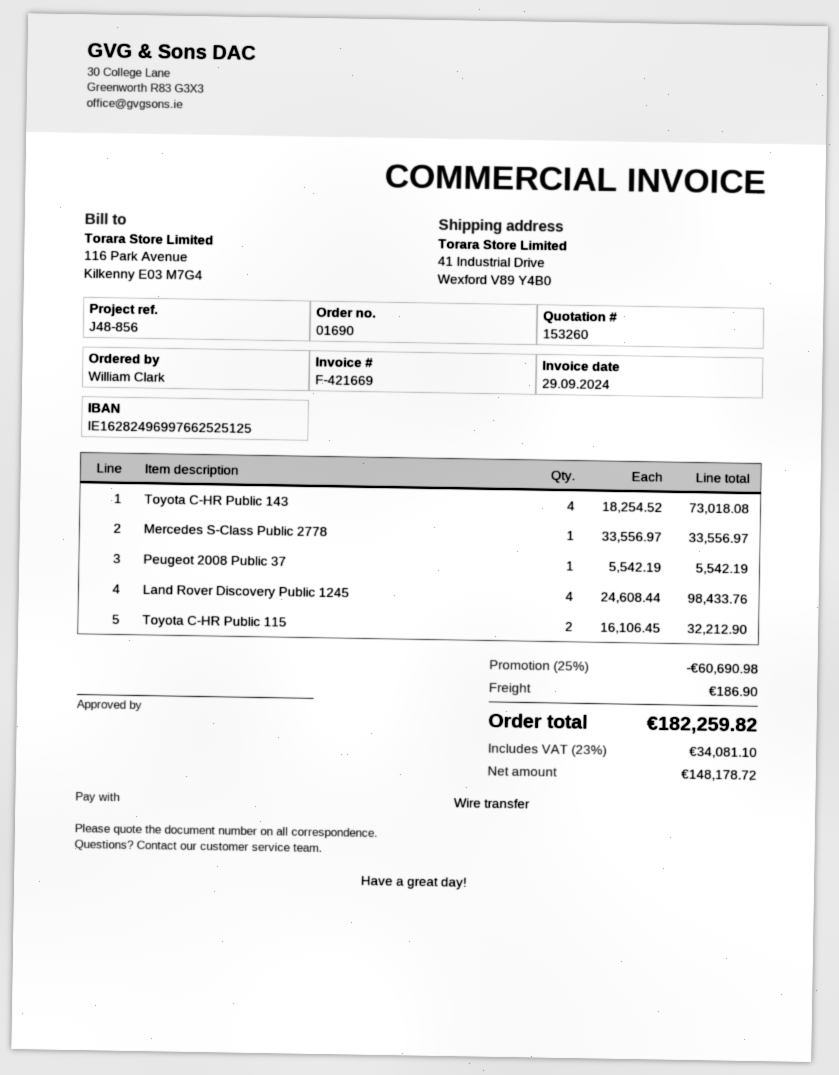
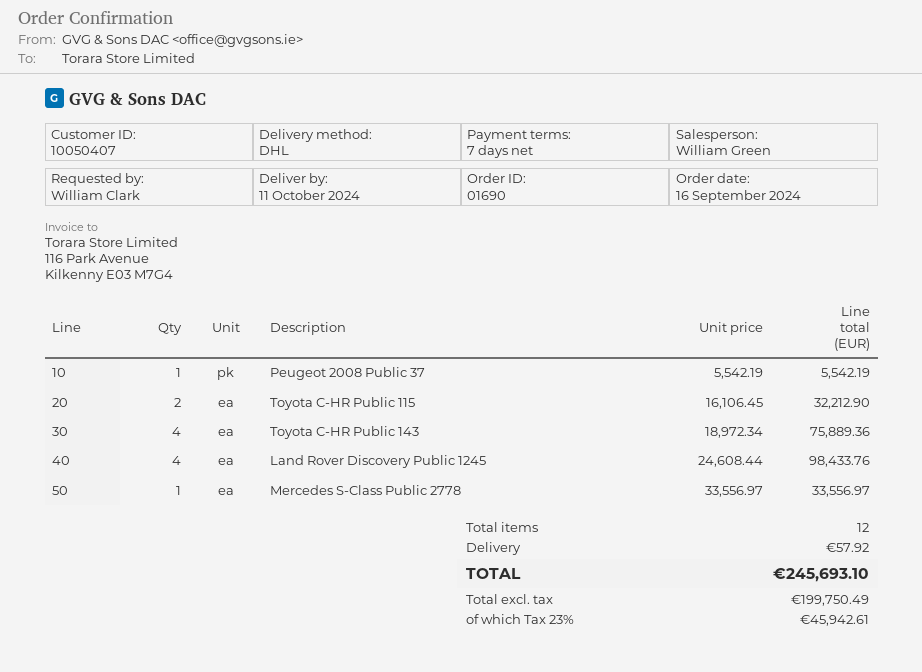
Toyota C-HR Public 143: 4 x 18254.52 = 73018.08 -> 4 x 18972.34 = 75889.36
discount: 25% = 60690.98 -> none
shipping: 186.90 -> 57.92
net: 148178.72 -> 199750.49
tax: 23% = 34081.10 -> 23% = 45942.61
total: 182259.82 -> 245693.10

